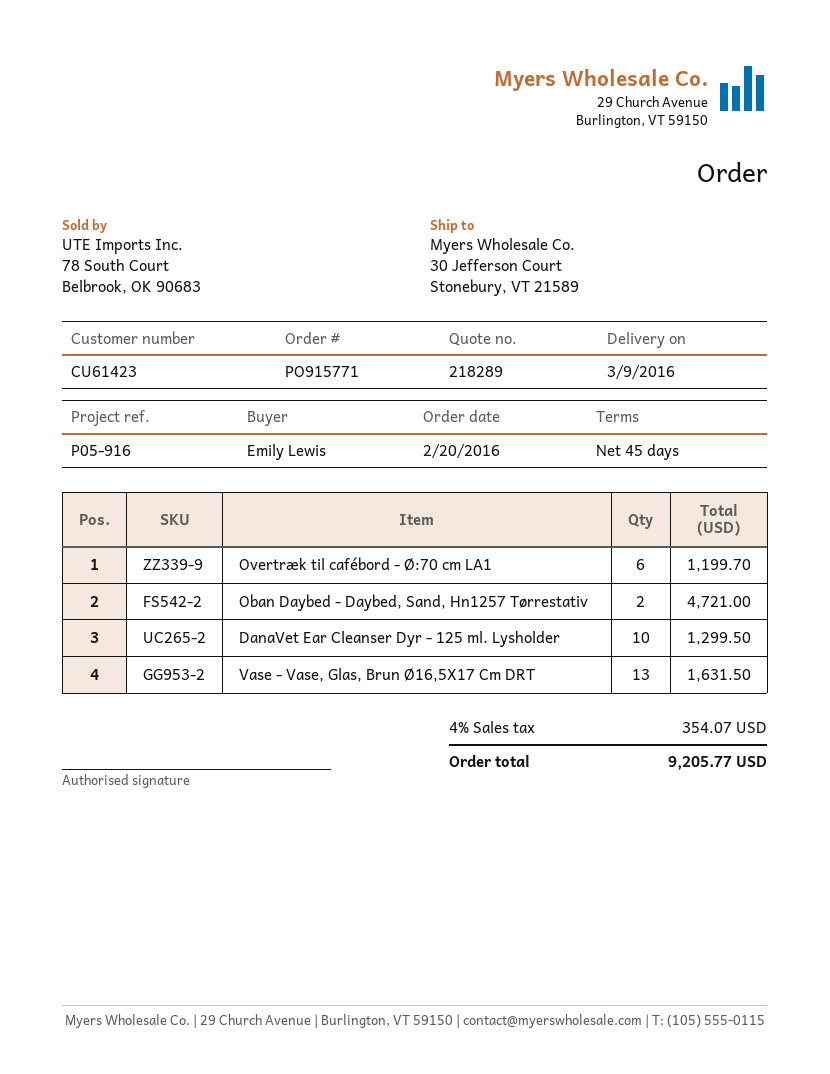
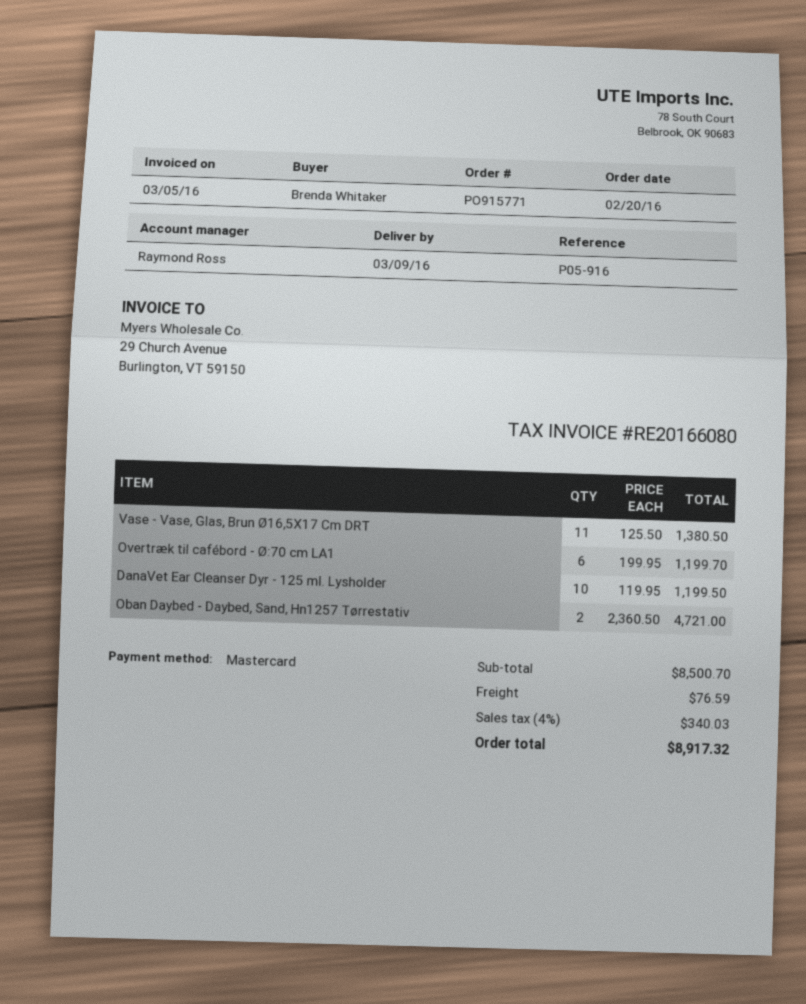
ordered by: Emily Lewis -> Brenda Whitaker
DanaVet Ear Cleanser Dyr - 125 ml. Lysholder: 10 for 1299.50 -> 10 for 1199.50
Vase - Vase, Glas, Brun Ø16,5X17 Cm DRT: 13 for 1631.50 -> 11 for 1380.50
shipping: none -> 76.59
tax: 4% = 354.07 -> 4% = 340.03
total: 9205.77 -> 8917.32

